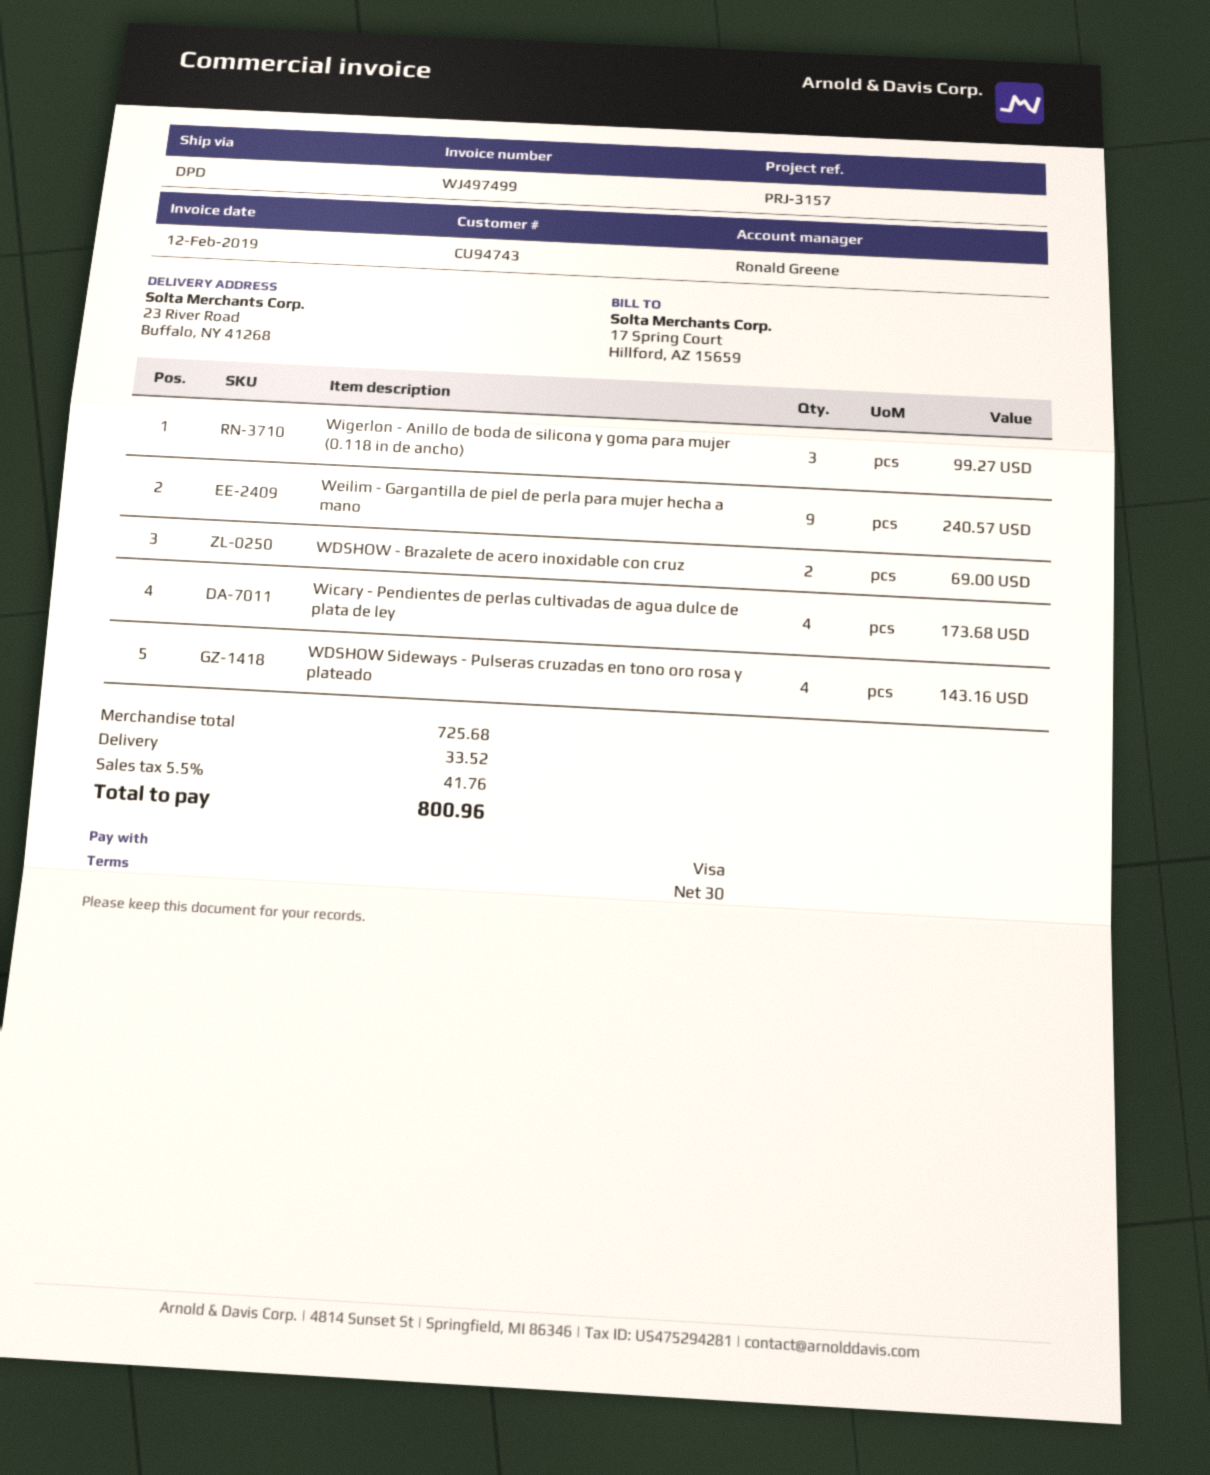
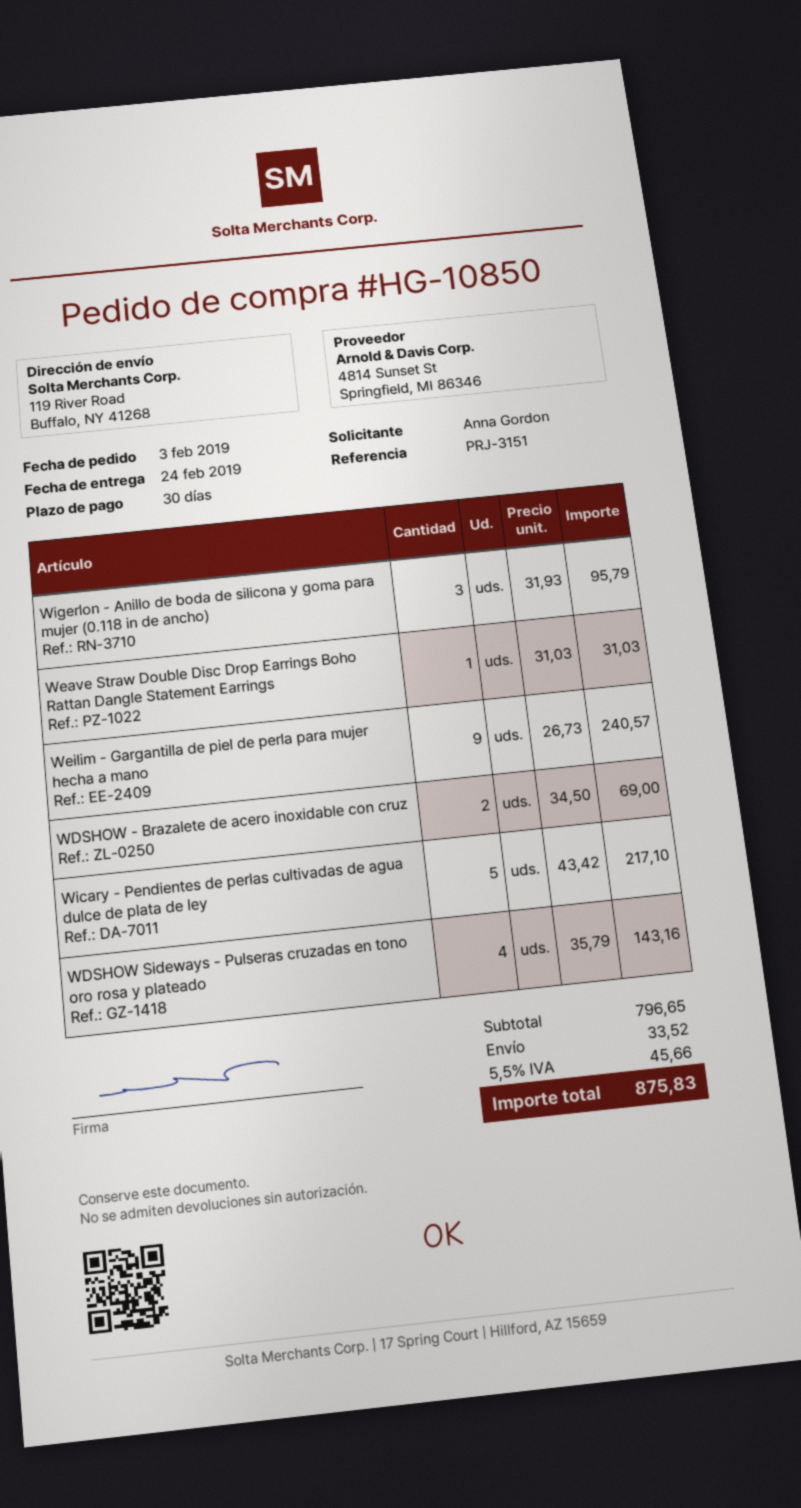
reference: PRJ-3157 -> PRJ-3151
ship to: 23 River Road, Buffalo, NY 41268 -> 119 River Road, Buffalo, NY 41268
Wigerlon - Anillo de boda de silicona y goma para mujer (0.118 in de ancho): 3 for 99.27 -> 3 for 95.79
Wicary - Pendientes de perlas cultivadas de agua dulce de plata de ley: 4 for 173.68 -> 5 for 217.10
Weave Straw Double Disc Drop Earrings Boho Rattan Dangle Statement Earrings: none -> 1 for 31.03
subtotal: 725.68 -> 796.65
tax: 5.5% = 41.76 -> 5.5% = 45.66
total: 800.96 -> 875.83

